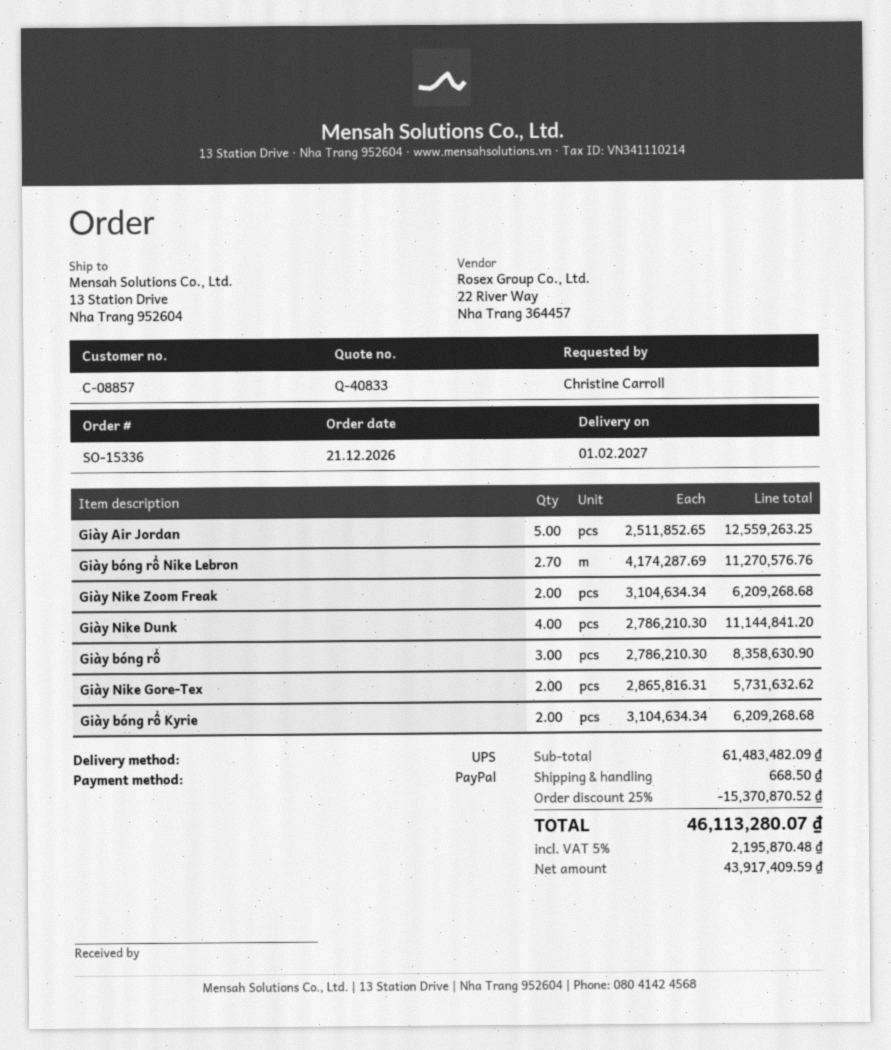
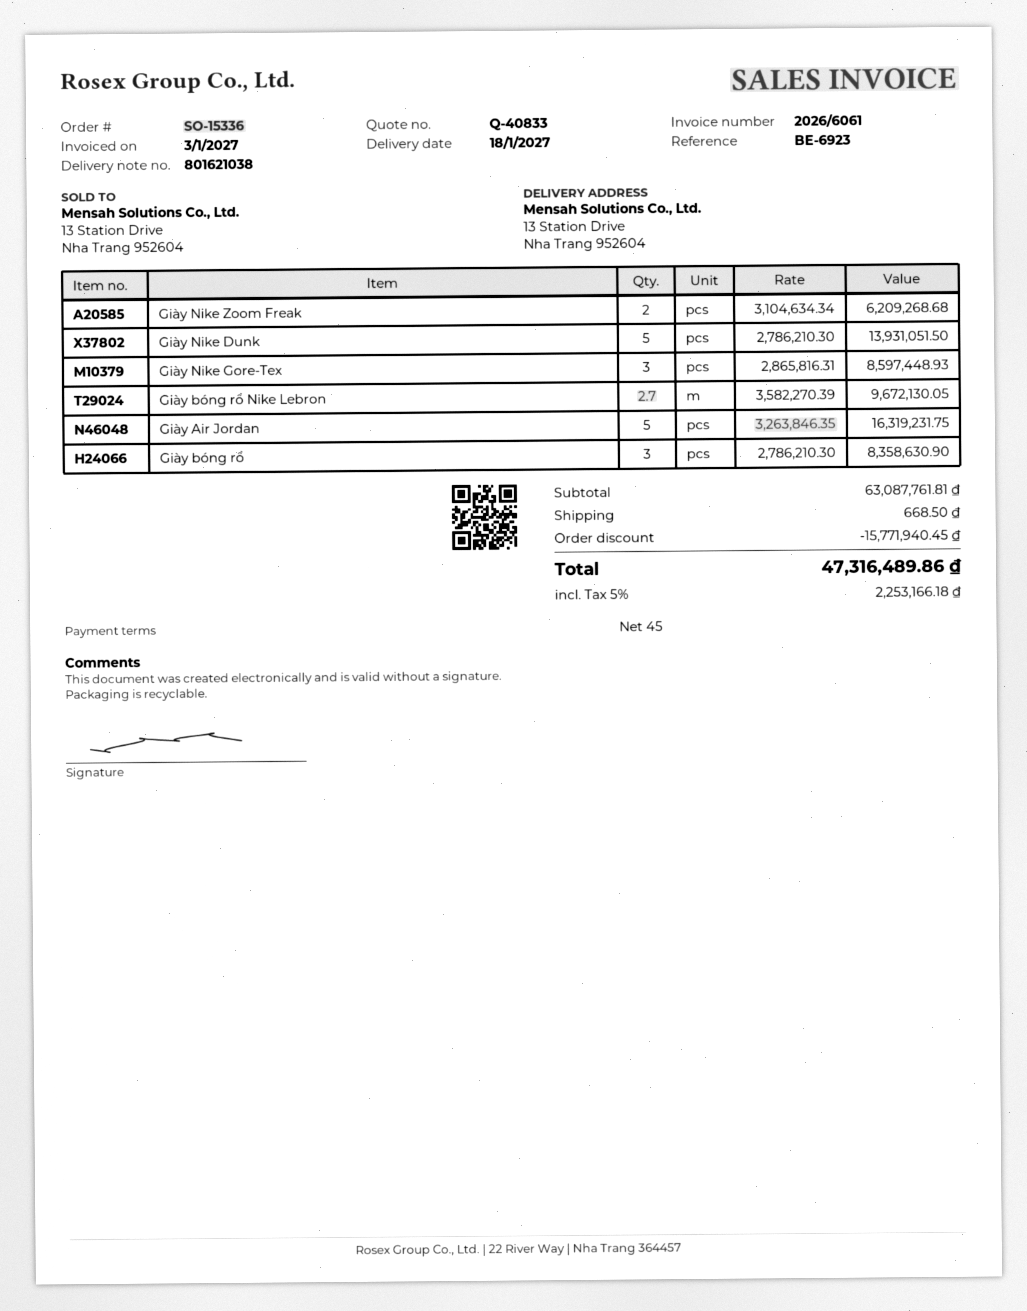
delivery date: 2027-02-01 -> 2027-01-18
Giày Air Jordan: 5 x 2511852.65 = 12559263.25 -> 5 x 3263846.35 = 16319231.75
Giày bóng rổ Nike Lebron: 2.7 x 4174287.69 = 11270576.76 -> 2.7 x 3582270.39 = 9672130.05
Giày Nike Dunk: 4 x 2786210.30 = 11144841.20 -> 5 x 2786210.30 = 13931051.50
Giày Nike Gore-Tex: 2 x 2865816.31 = 5731632.62 -> 3 x 2865816.31 = 8597448.93
Giày bóng rổ Kyrie: 2 x 3104634.34 = 6209268.68 -> none
subtotal: 61483482.09 -> 63087761.81
discount: 15370870.52 -> 15771940.45
tax: 5% = 2195870.48 -> 5% = 2253166.18
total: 46113280.07 -> 47316489.86

